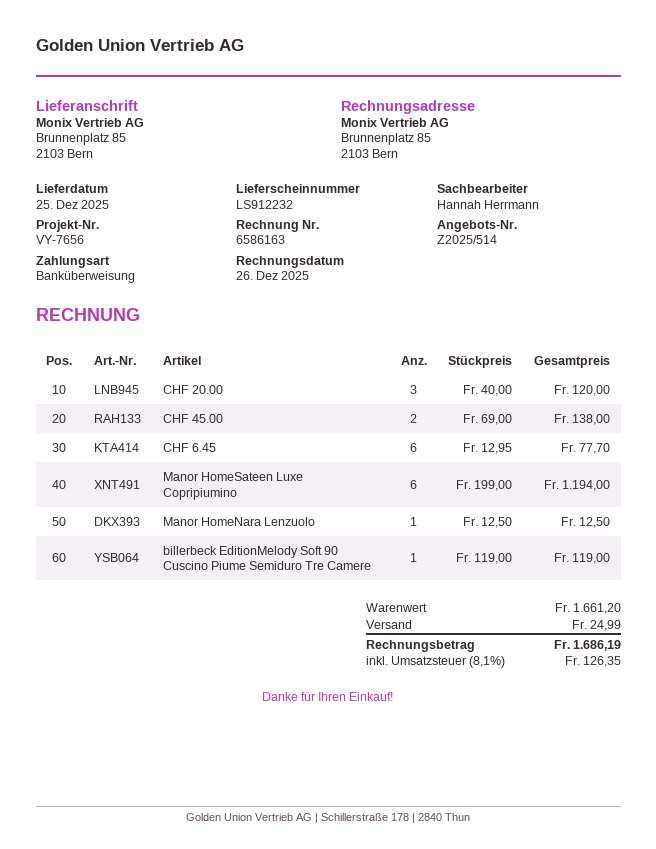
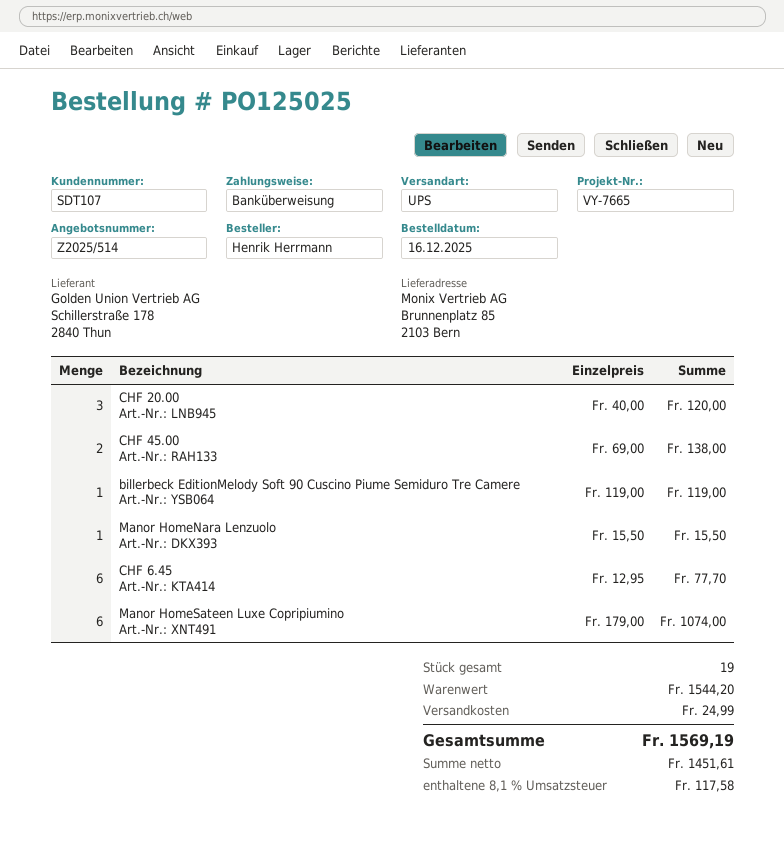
reference: VY-7656 -> VY-7665
Manor HomeSateen Luxe Copripiumino: 6 x 199.00 = 1194.00 -> 6 x 179.00 = 1074.00
Manor HomeNara Lenzuolo: 1 x 12.50 = 12.50 -> 1 x 15.50 = 15.50
subtotal: 1661.20 -> 1544.20
tax: 8.1% = 126.35 -> 8.1% = 117.58
total: 1686.19 -> 1569.19

